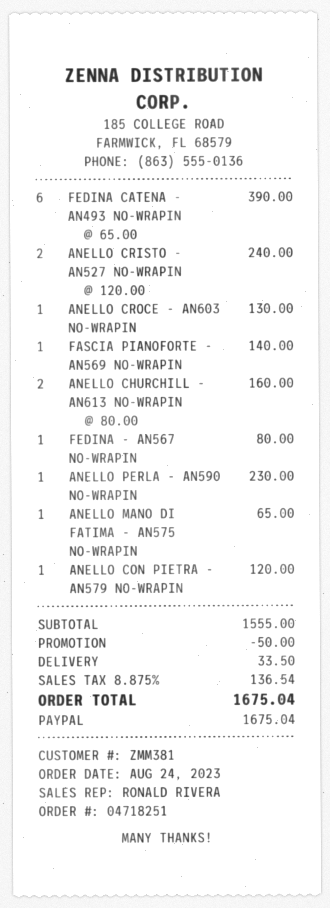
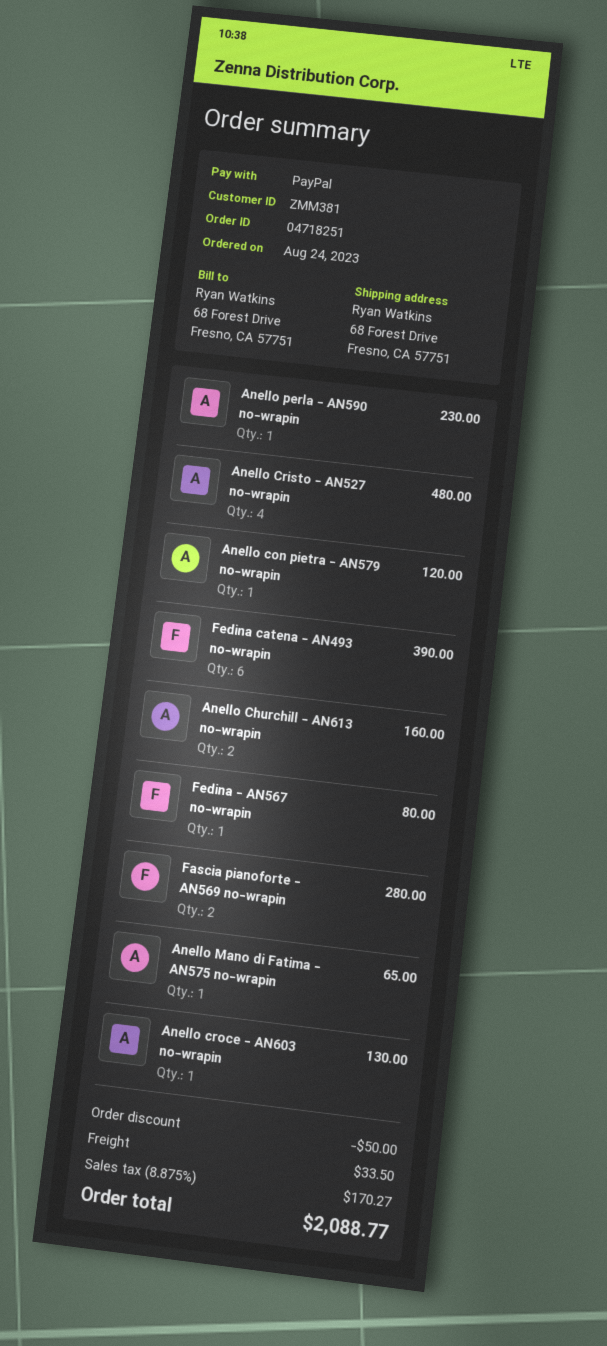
ANELLO CRISTO - AN527 NO-WRAPIN: 2 for 240.00 -> 4 for 480.00
FASCIA PIANOFORTE - AN569 NO-WRAPIN: 1 for 140.00 -> 2 for 280.00
tax: 8.875% = 136.54 -> 8.875% = 170.27
total: 1675.04 -> 2088.77

